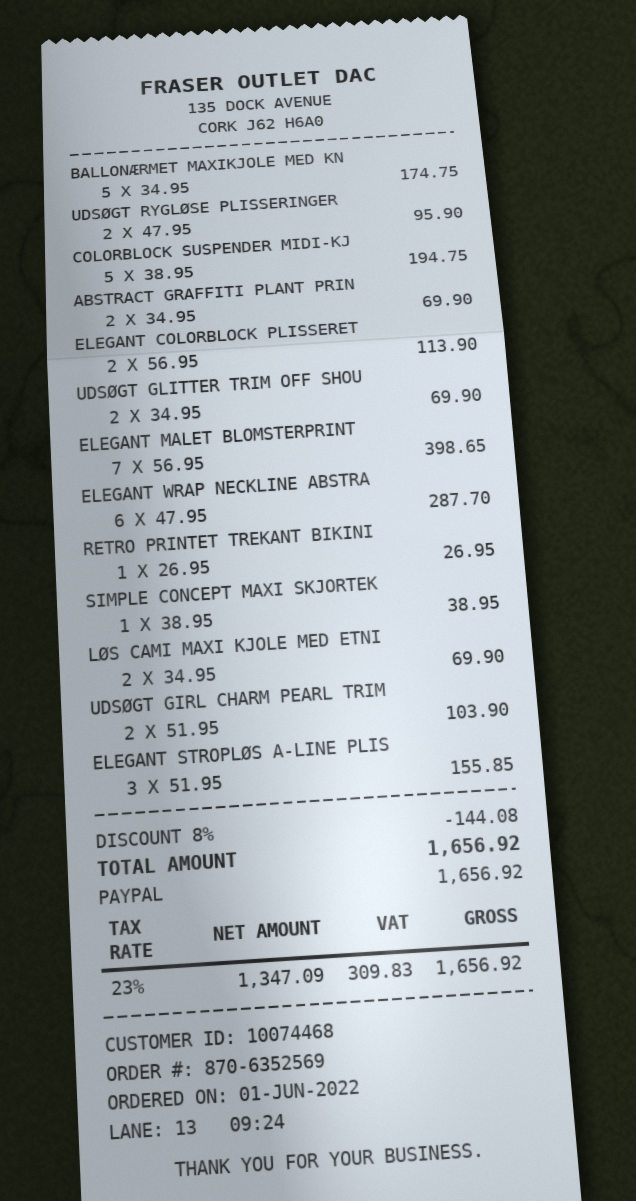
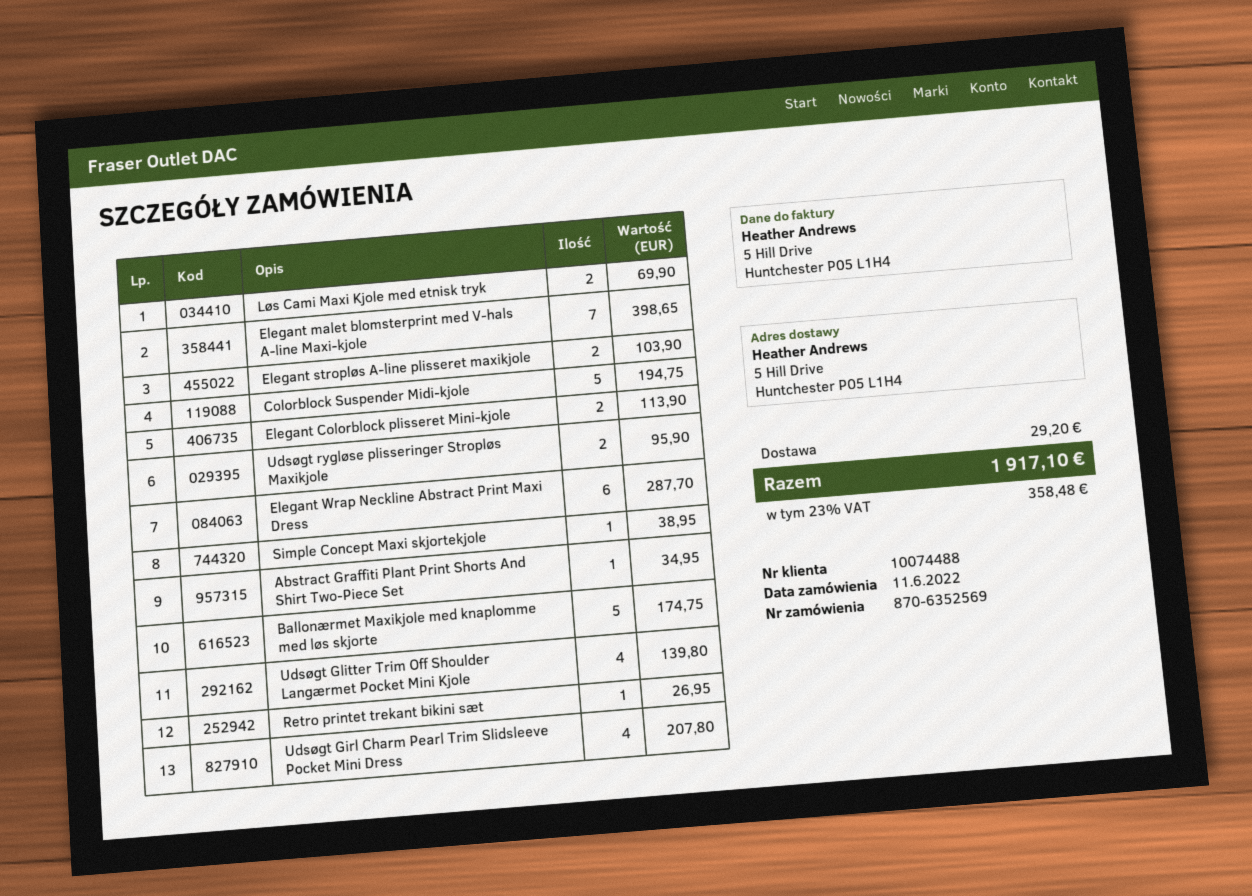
order date: 2022-06-01 -> 2022-06-11
customer number: 10074468 -> 10074488
ABSTRACT GRAFFITI PLANT PRIN: 2 for 69.90 -> 1 for 34.95
UDSØGT GLITTER TRIM OFF SHOU: 2 for 69.90 -> 4 for 139.80
UDSØGT GIRL CHARM PEARL TRIM: 2 for 103.90 -> 4 for 207.80
ELEGANT STROPLØS A-LINE PLIS: 3 for 155.85 -> 2 for 103.90
discount: 8% = 144.08 -> none
shipping: none -> 29.20
tax: 23% = 309.83 -> 23% = 358.48
total: 1656.92 -> 1917.10

